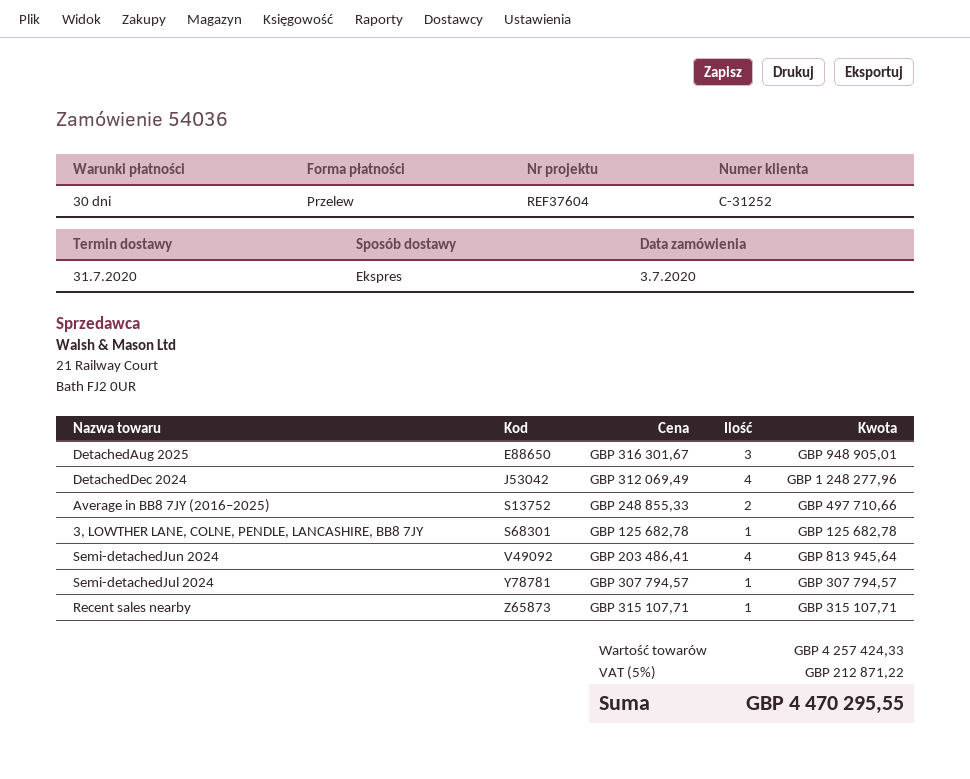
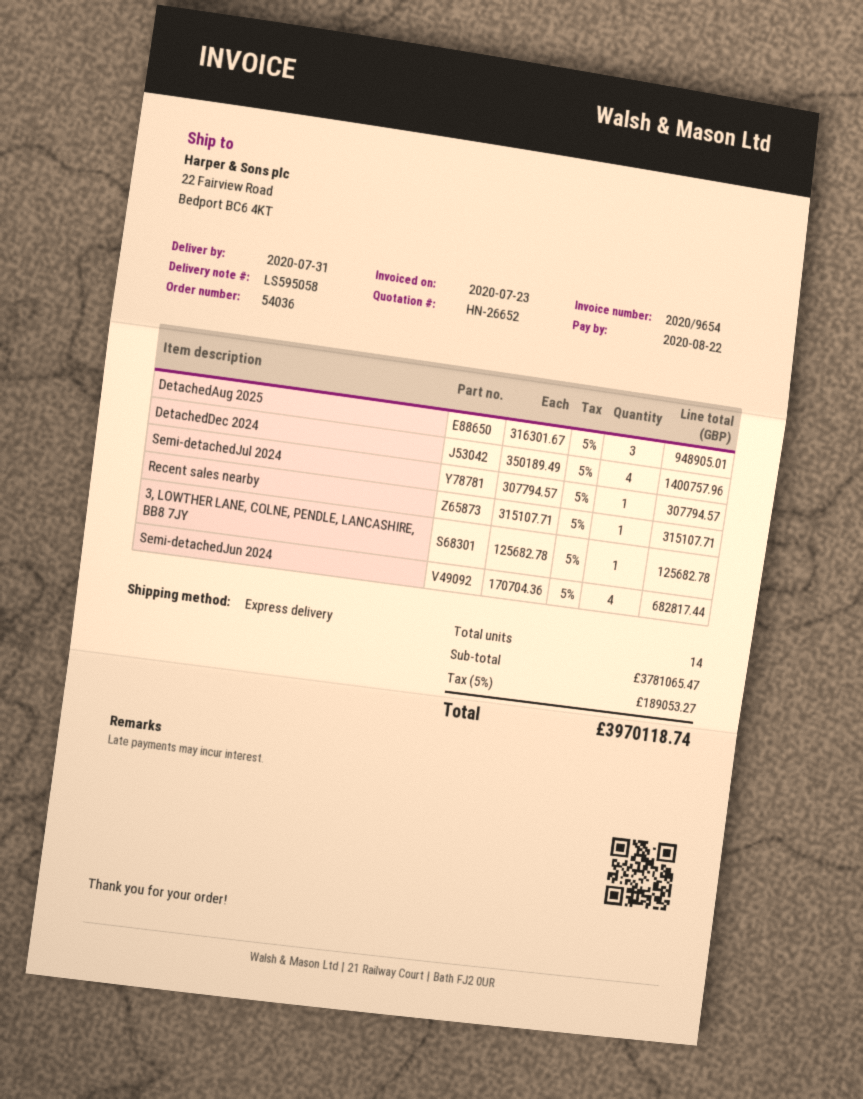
DetachedDec 2024: 4 x 312069.49 = 1248277.96 -> 4 x 350189.49 = 1400757.96
Average in BB8 7JY (2016–2025): 2 x 248855.33 = 497710.66 -> none
Semi-detachedJun 2024: 4 x 203486.41 = 813945.64 -> 4 x 170704.36 = 682817.44
subtotal: 4257424.33 -> 3781065.47
tax: 5% = 212871.22 -> 5% = 189053.27
total: 4470295.55 -> 3970118.74

